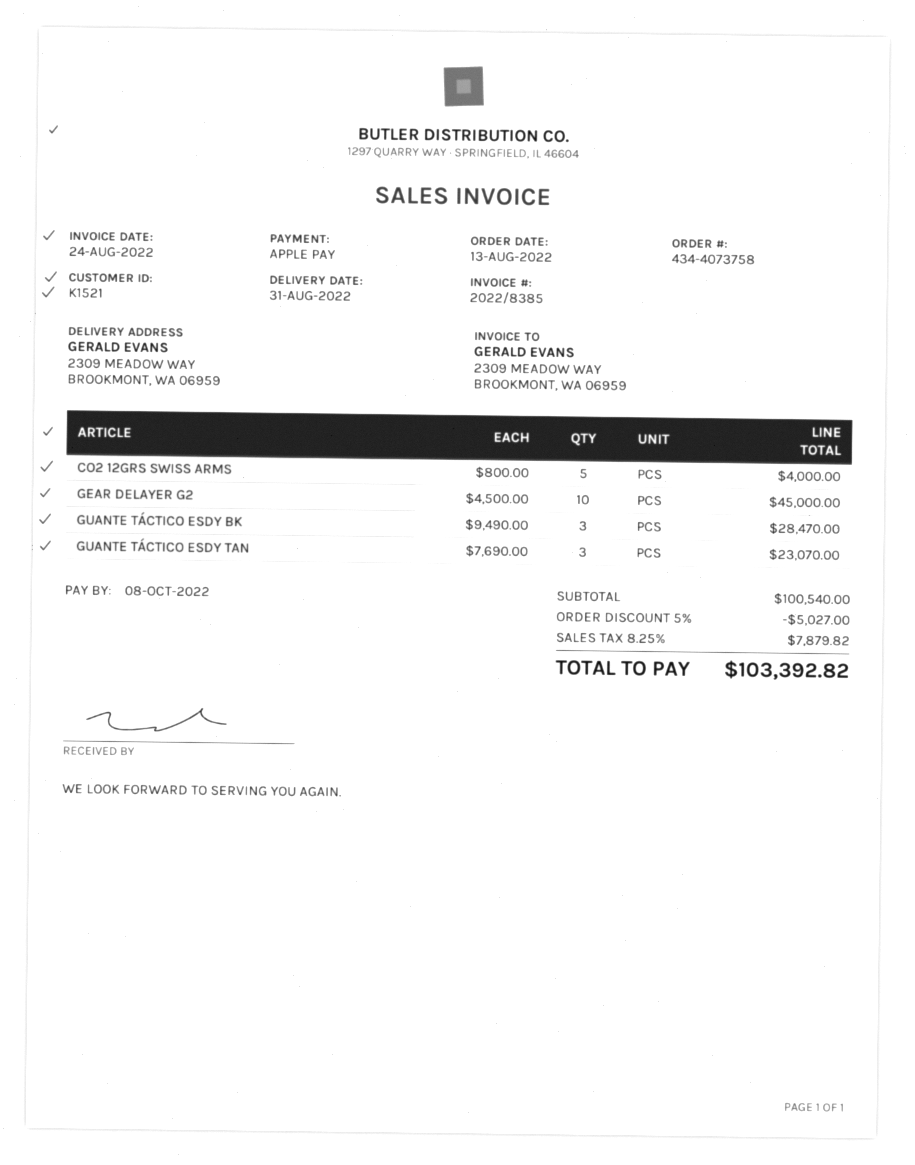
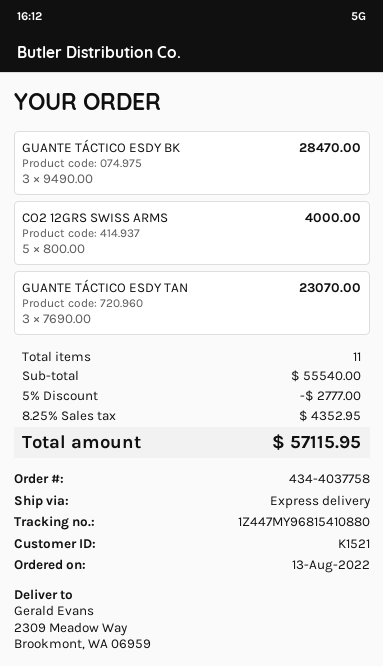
order number: 434-4073758 -> 434-4037758
GEAR DELAYER G2: 10 x 4500.00 = 45000.00 -> none
subtotal: 100540.00 -> 55540.00
discount: 5% = 5027.00 -> 5% = 2777.00
tax: 8.25% = 7879.82 -> 8.25% = 4352.95
total: 103392.82 -> 57115.95

